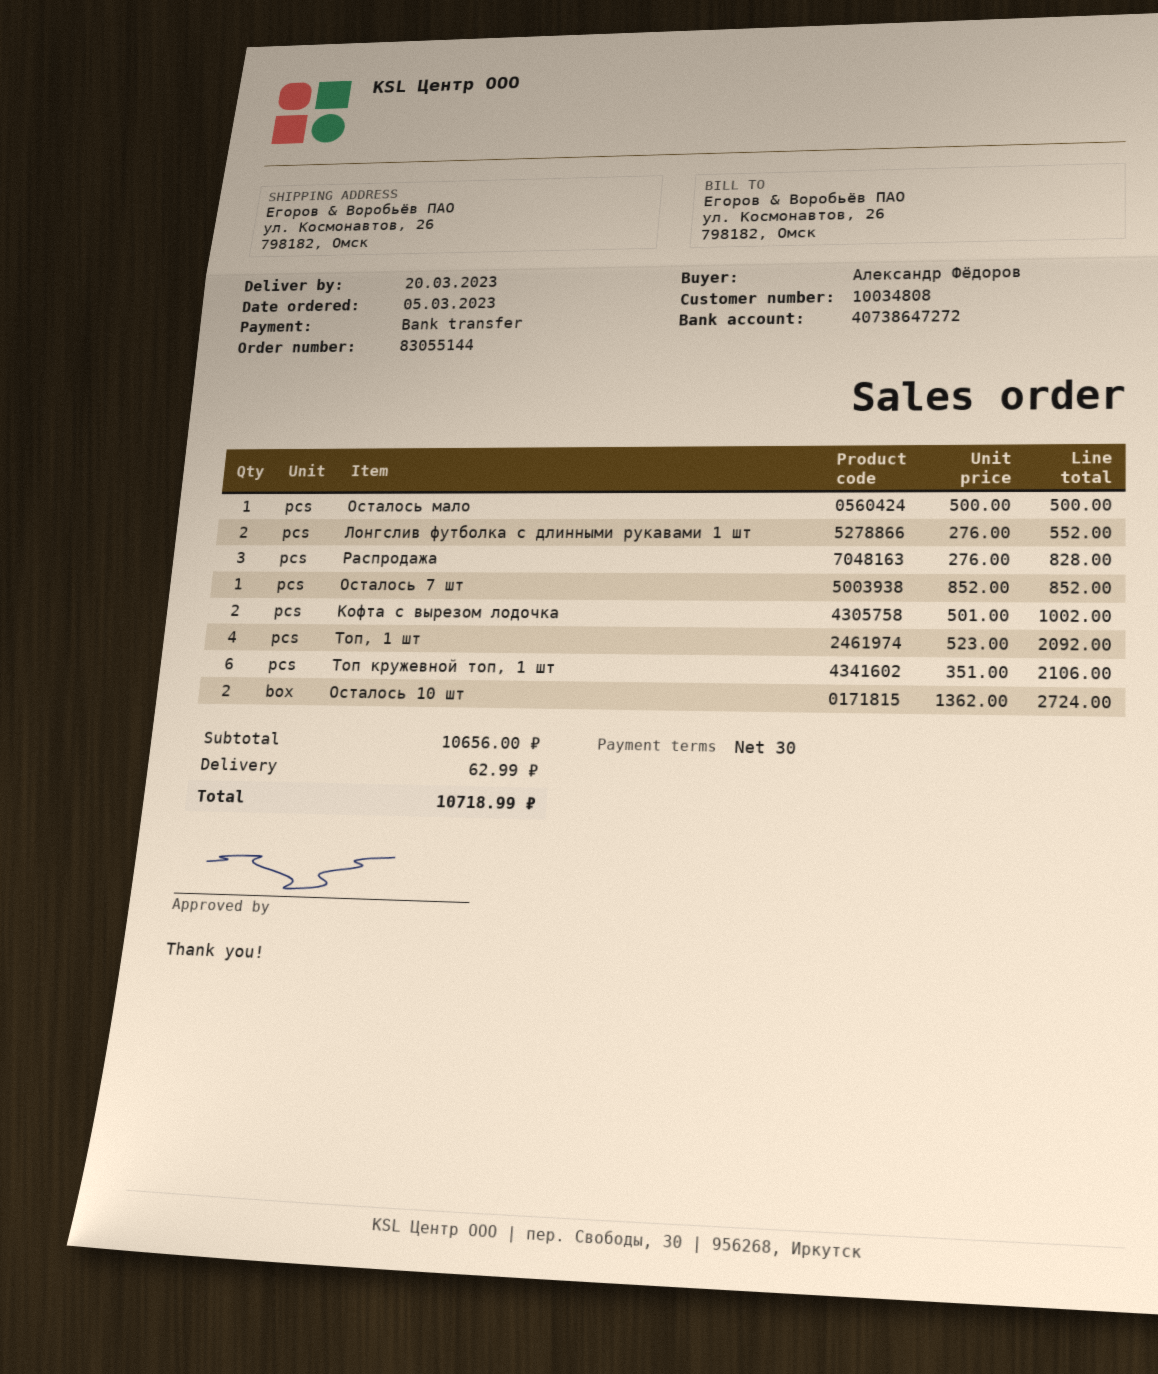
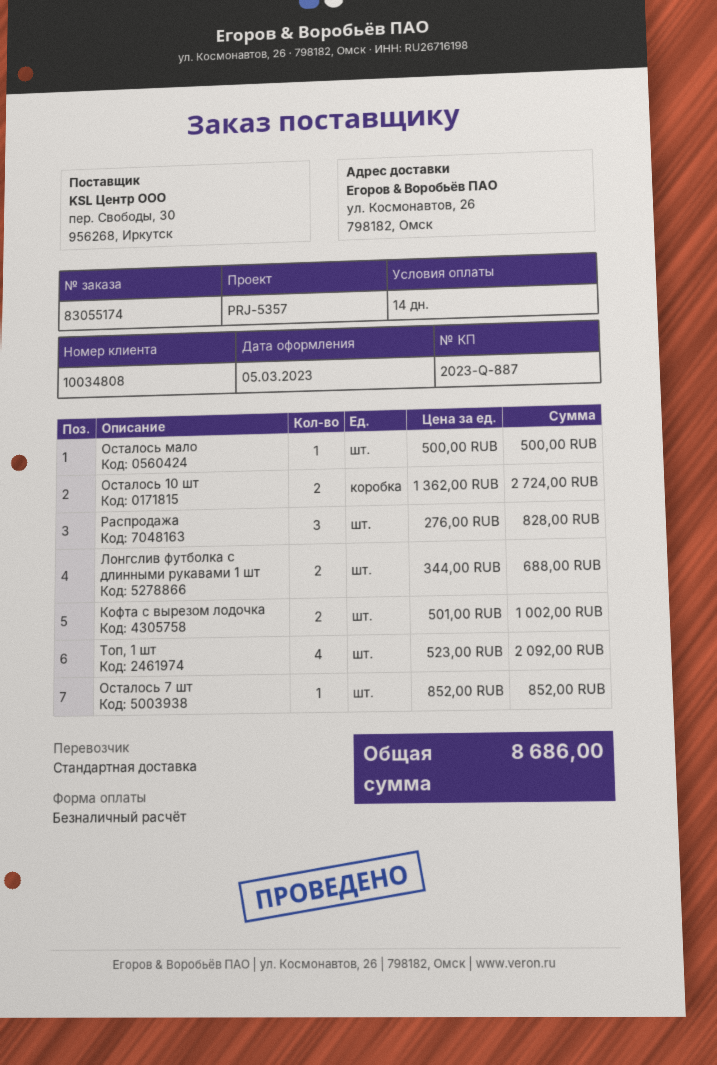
order number: 83055144 -> 83055174
payment terms: 30 days -> 14 days
Лонгслив футболка с длинными рукавами 1 шт: 2 x 276.00 = 552.00 -> 2 x 344.00 = 688.00
Топ кружевной топ, 1 шт: 6 x 351.00 = 2106.00 -> none
shipping: 62.99 -> none
total: 10718.99 -> 8686.00

